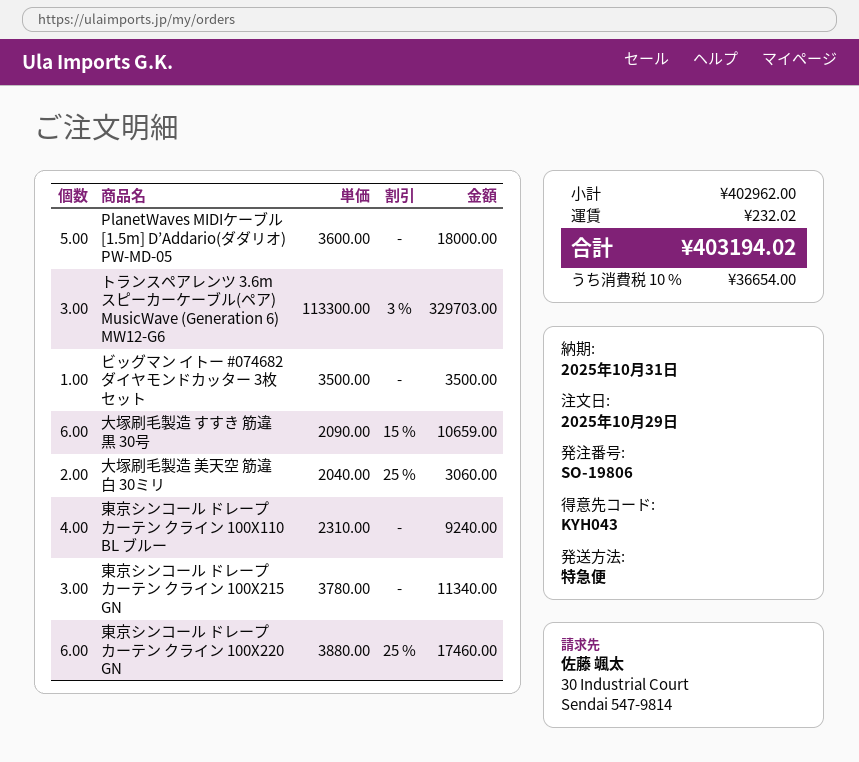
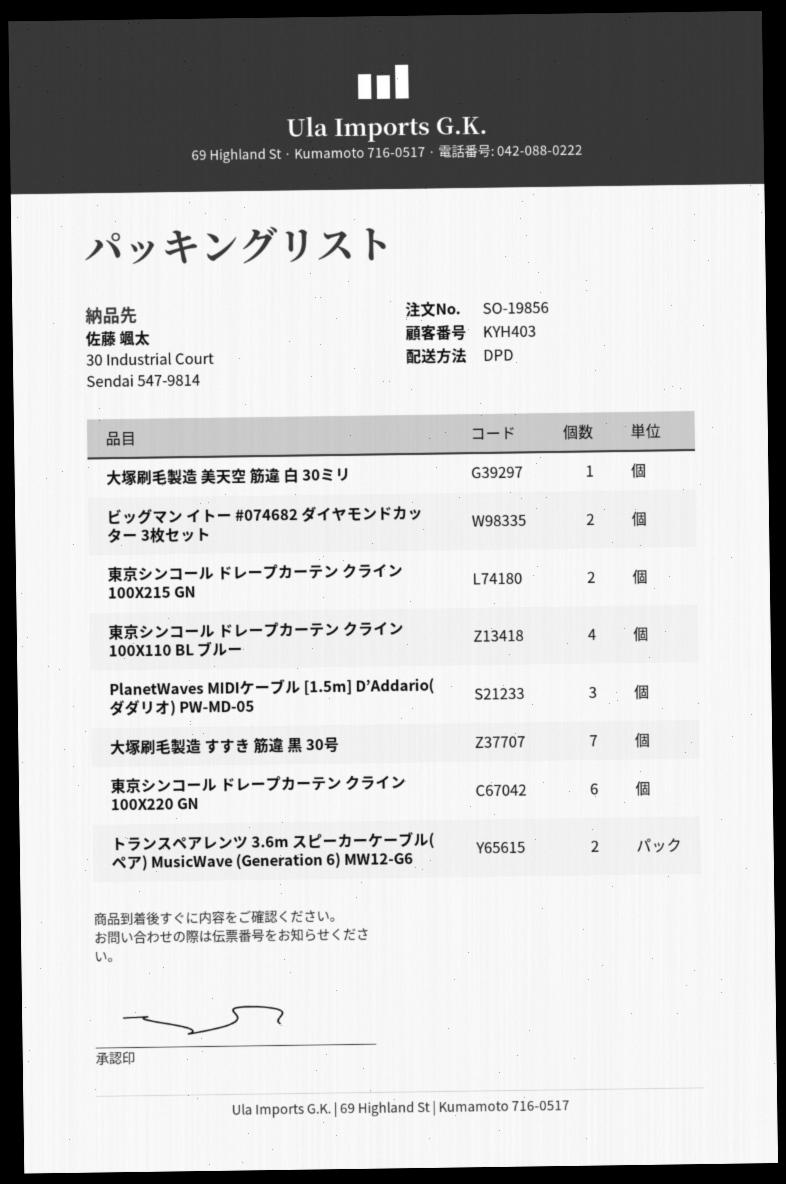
order number: SO-19806 -> SO-19856
customer number: KYH043 -> KYH403
shipping method: express -> DPD
PlanetWaves MIDIケーブル [1.5m] D’Addario(ダダリオ) PW-MD-05: 5 -> 3
トランスペアレンツ 3.6m スピーカーケーブル(ペア) MusicWave (Generation 6) MW12-G6: 3 -> 2
ビッグマン イトー #074682 ダイヤモンドカッター 3枚セット: 1 -> 2
大塚刷毛製造 すすき 筋違 黒 30号: 6 -> 7
大塚刷毛製造 美天空 筋違 白 30ミリ: 2 -> 1
東京シンコール ドレープカーテン クライン 100X215 GN: 3 -> 2

